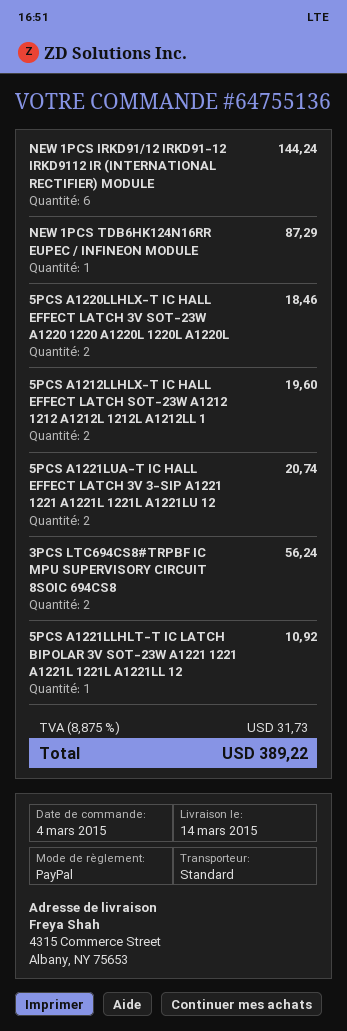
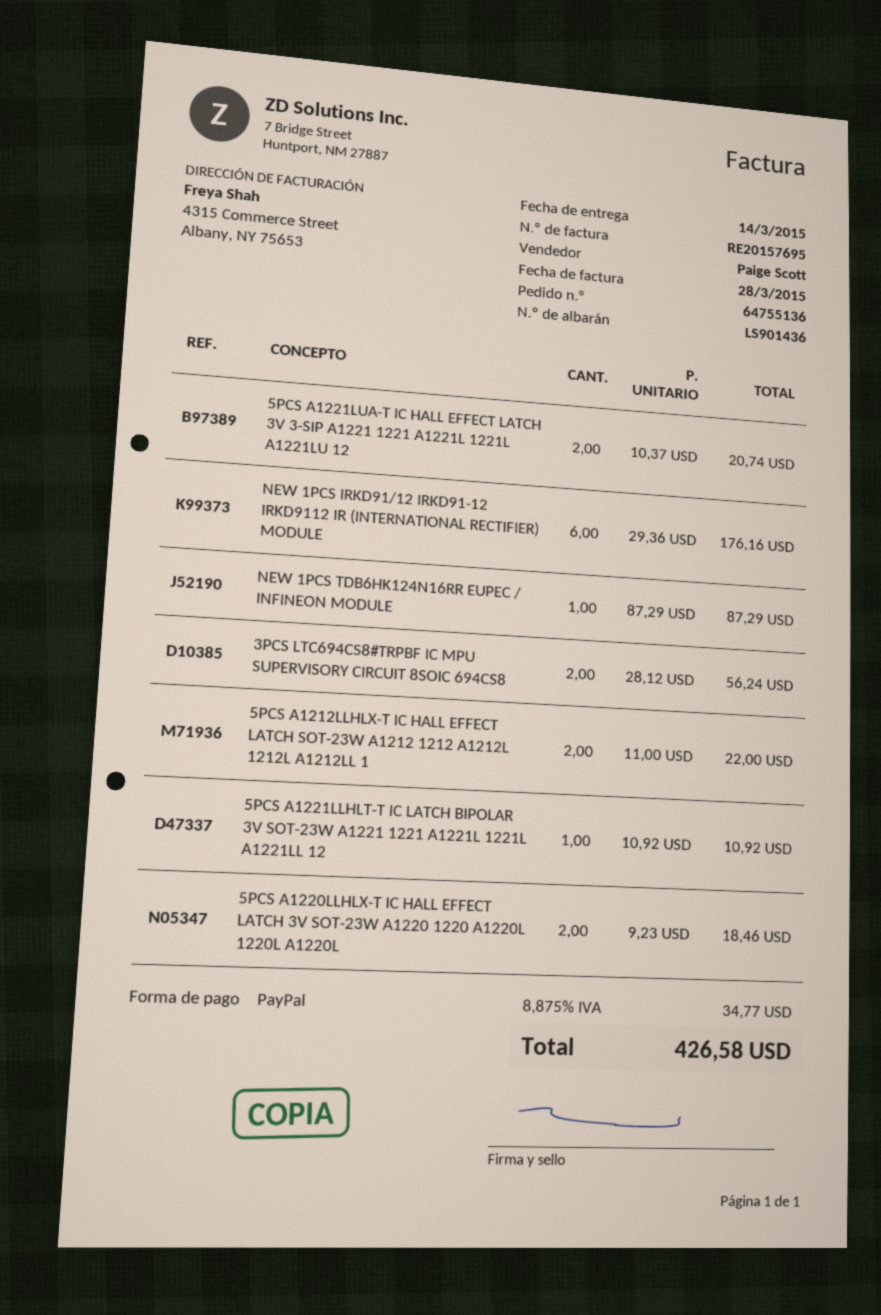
NEW 1PCS IRKD91/12 IRKD91-12 IRKD9112 IR (INTERNATIONAL RECTIFIER) MODULE: 6 for 144.24 -> 6 for 176.16
5PCS A1212LLHLX-T IC HALL EFFECT LATCH SOT-23W A1212 1212 A1212L 1212L A1212LL 1: 2 for 19.60 -> 2 for 22.00
tax: 8.875% = 31.73 -> 8.875% = 34.77
total: 389.22 -> 426.58

